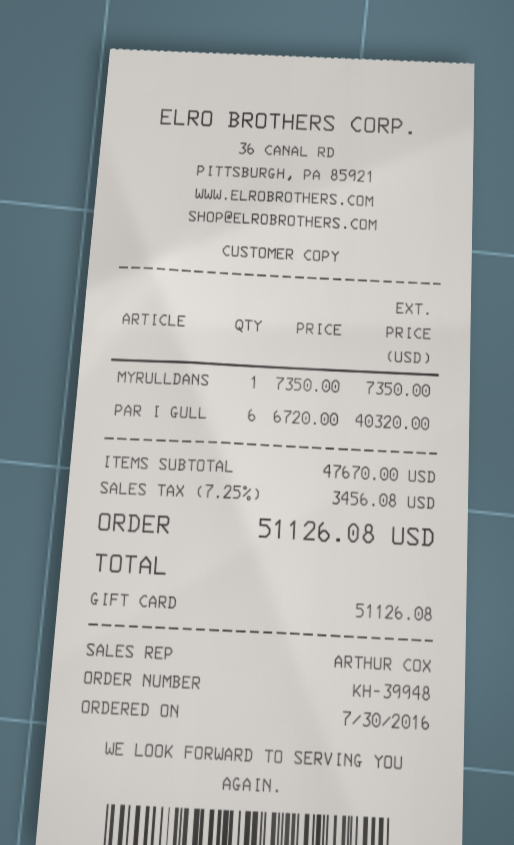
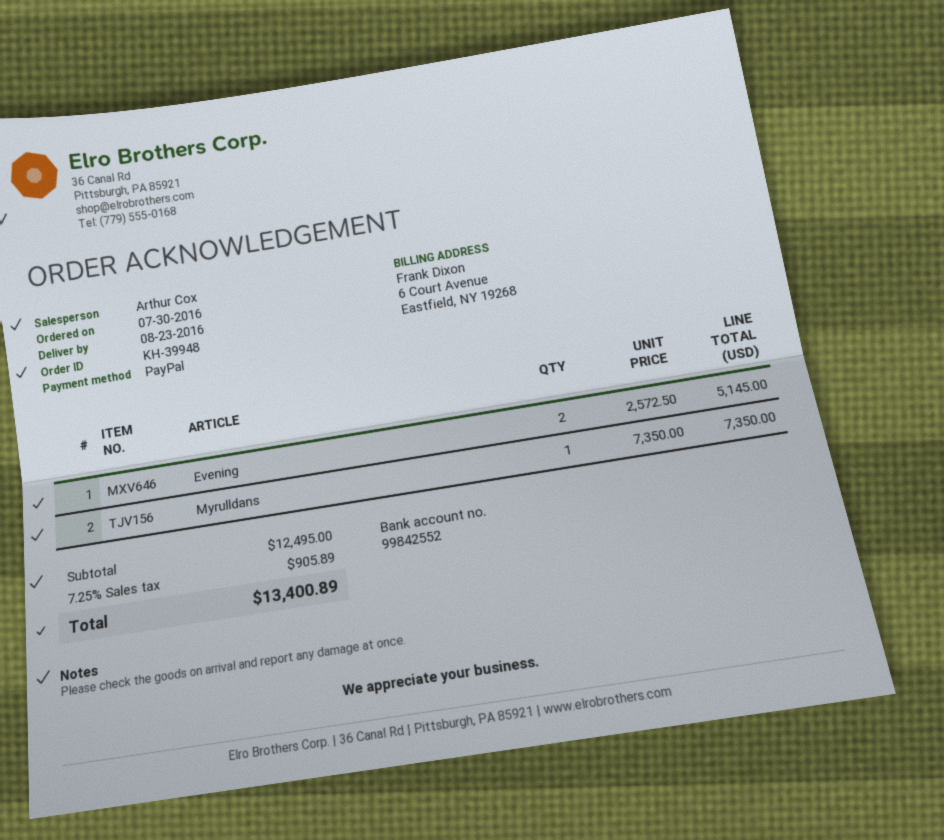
payment method: gift card -> PayPal
PAR I GULL: 6 x 6720.00 = 40320.00 -> none
Evening: none -> 2 x 2572.50 = 5145.00
subtotal: 47670.00 -> 12495.00
tax: 7.25% = 3456.08 -> 7.25% = 905.89
total: 51126.08 -> 13400.89

